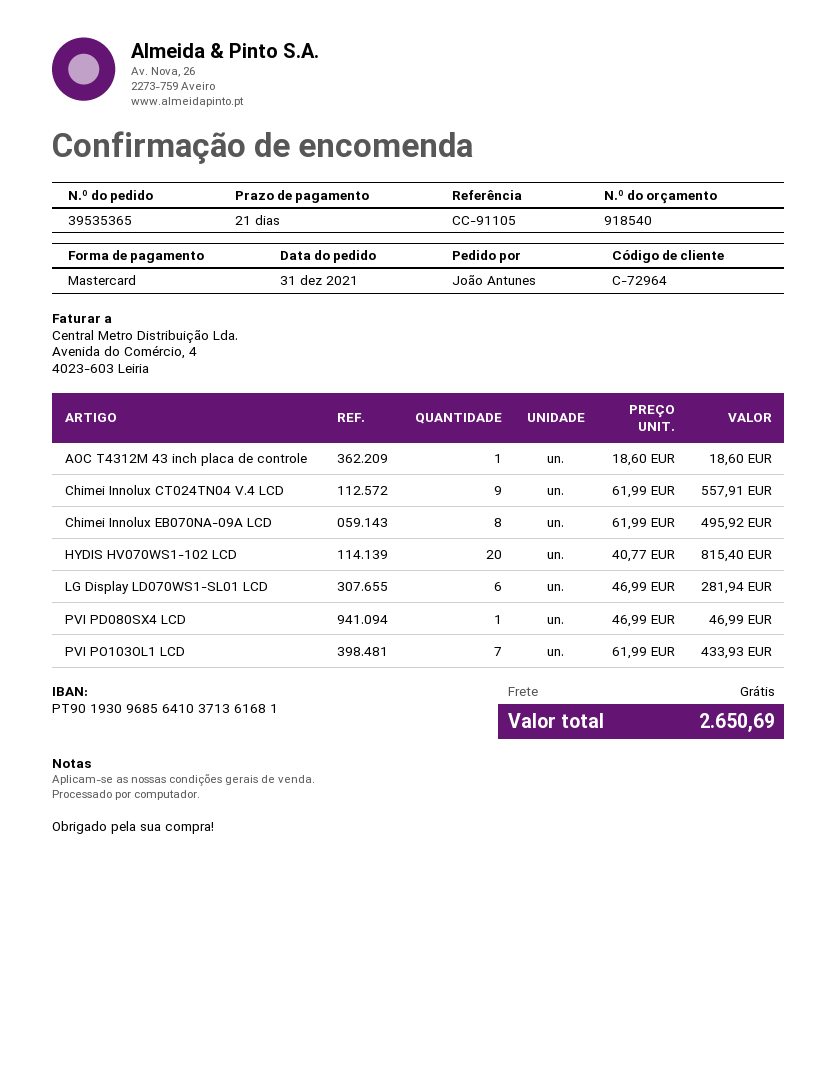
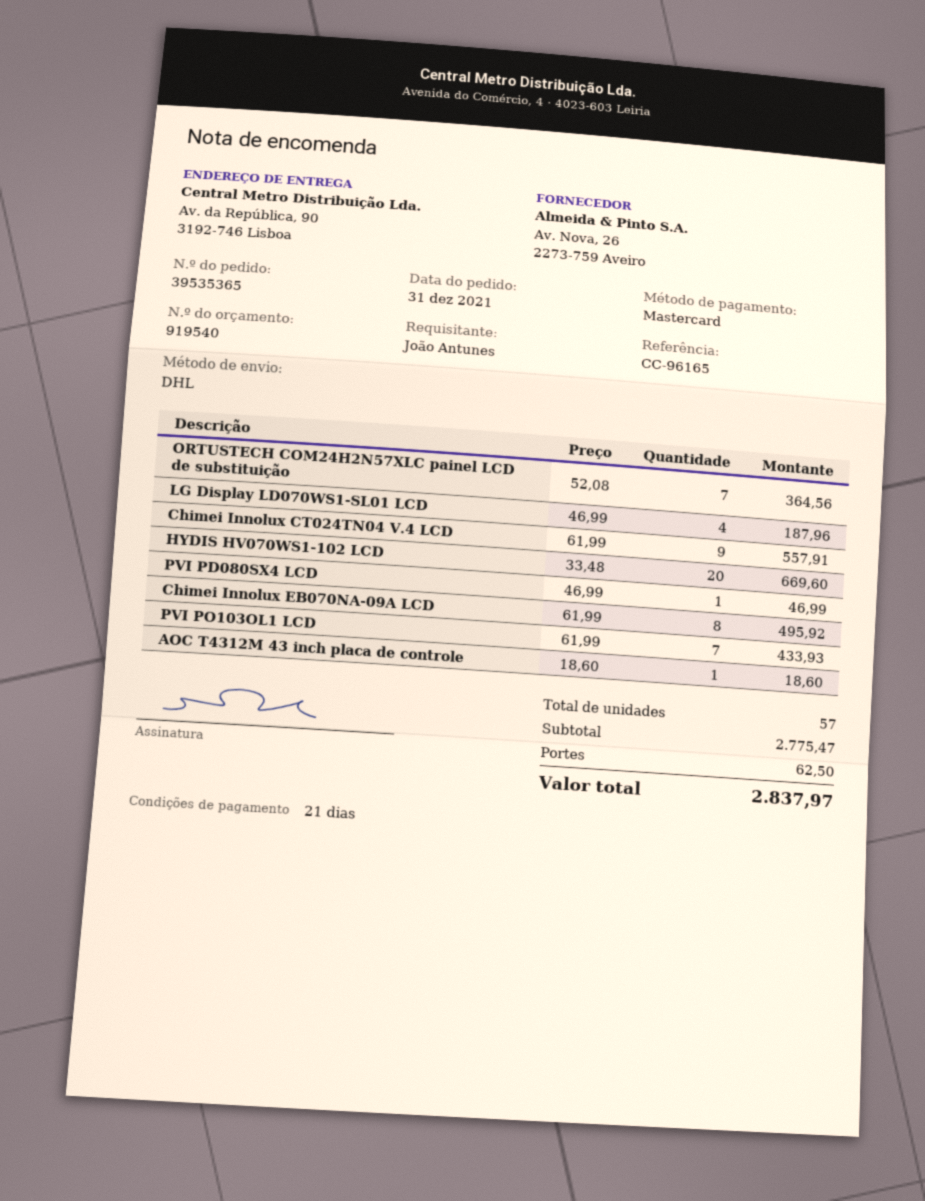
quote number: 918540 -> 919540
reference: CC-91105 -> CC-96165
HYDIS HV070WS1-102 LCD: 20 x 40.77 = 815.40 -> 20 x 33.48 = 669.60
LG Display LD070WS1-SL01 LCD: 6 x 46.99 = 281.94 -> 4 x 46.99 = 187.96
ORTUSTECH COM24H2N57XLC painel LCD de substituição: none -> 7 x 52.08 = 364.56
shipping: 0.00 -> 62.50
total: 2650.69 -> 2837.97

